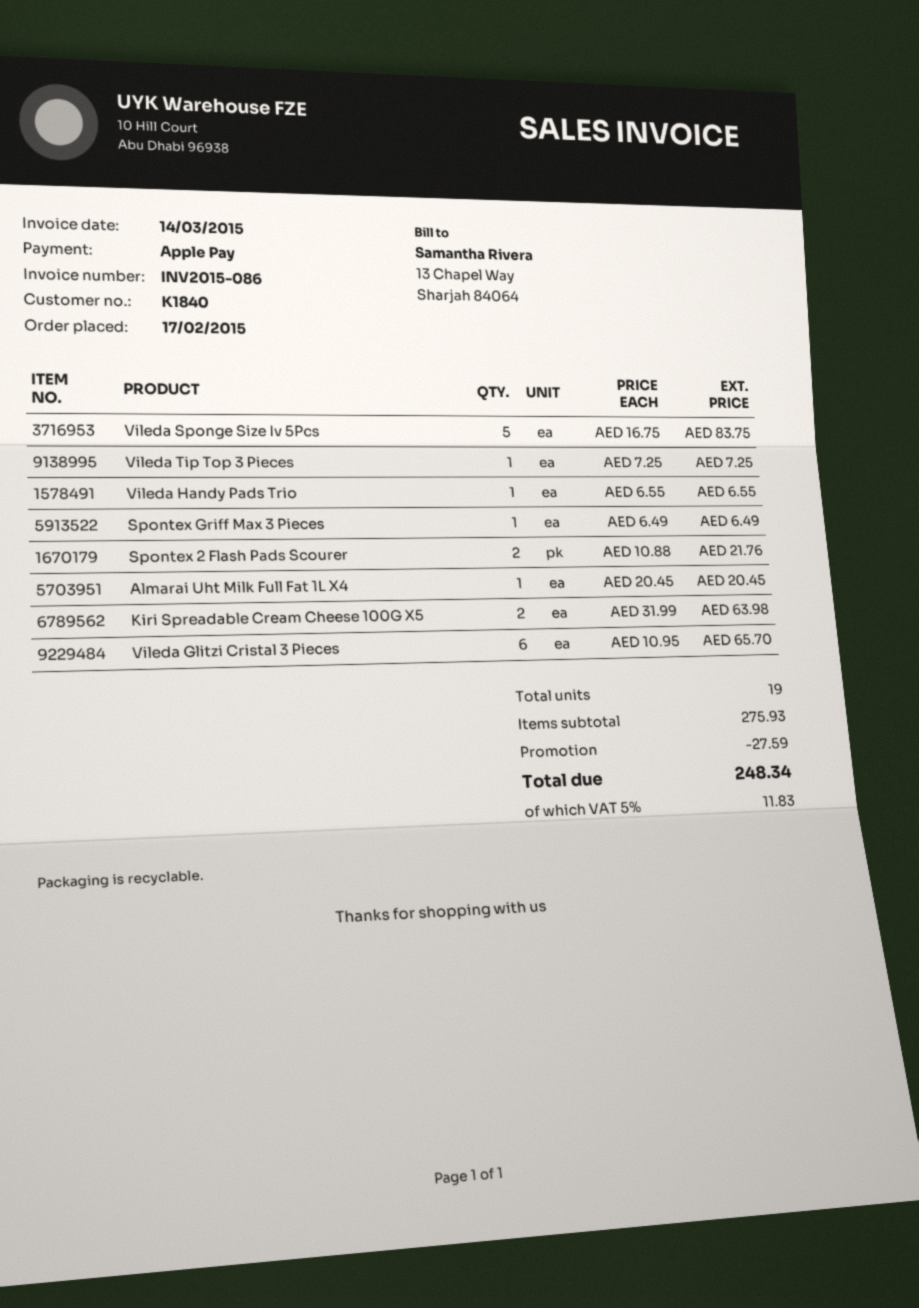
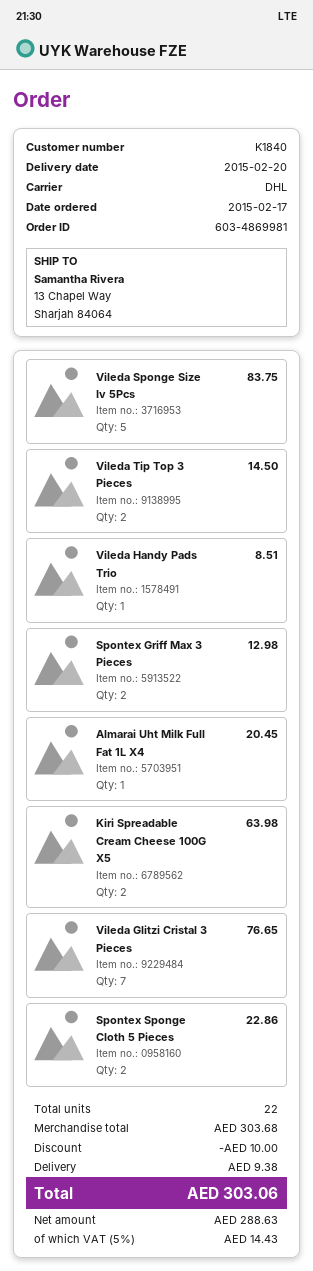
Vileda Tip Top 3 Pieces: 1 for 7.25 -> 2 for 14.50
Vileda Handy Pads Trio: 1 for 6.55 -> 1 for 8.51
Spontex Griff Max 3 Pieces: 1 for 6.49 -> 2 for 12.98
Spontex 2 Flash Pads Scourer: 2 for 21.76 -> none
Vileda Glitzi Cristal 3 Pieces: 6 for 65.70 -> 7 for 76.65
Spontex Sponge Cloth 5 Pieces: none -> 2 for 22.86
total quantity: 19 -> 22
subtotal: 275.93 -> 303.68
discount: 27.59 -> 10.00
shipping: none -> 9.38
tax: 5% = 11.83 -> 5% = 14.43
total: 248.34 -> 303.06

